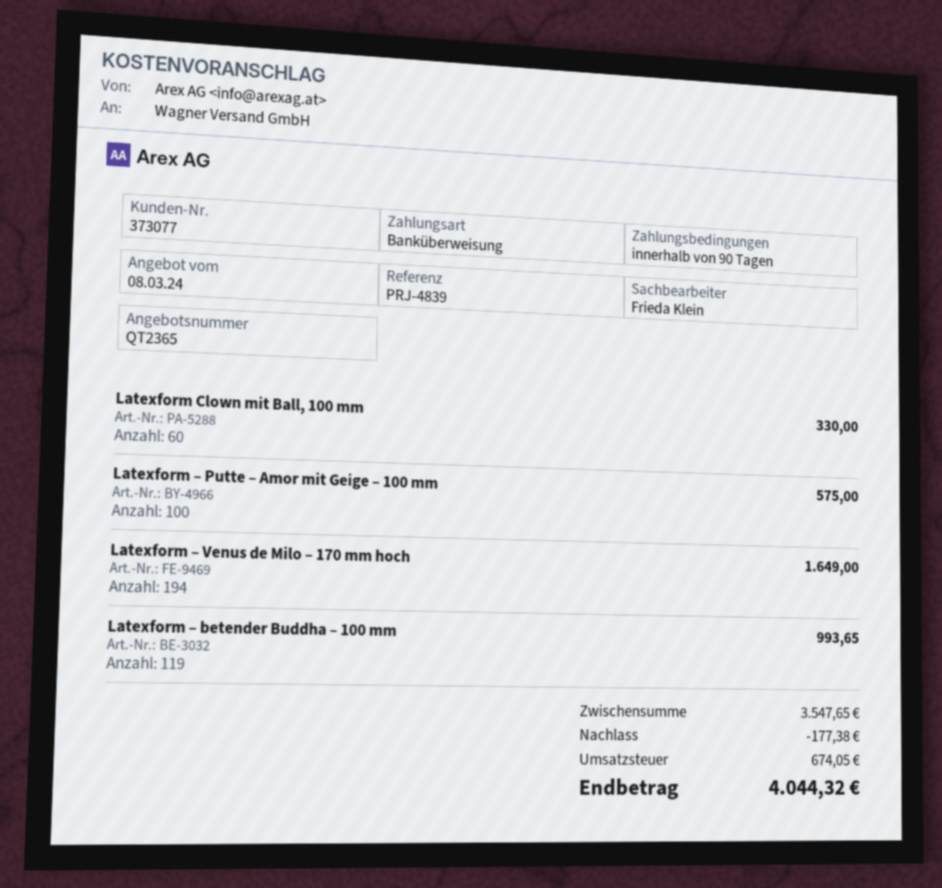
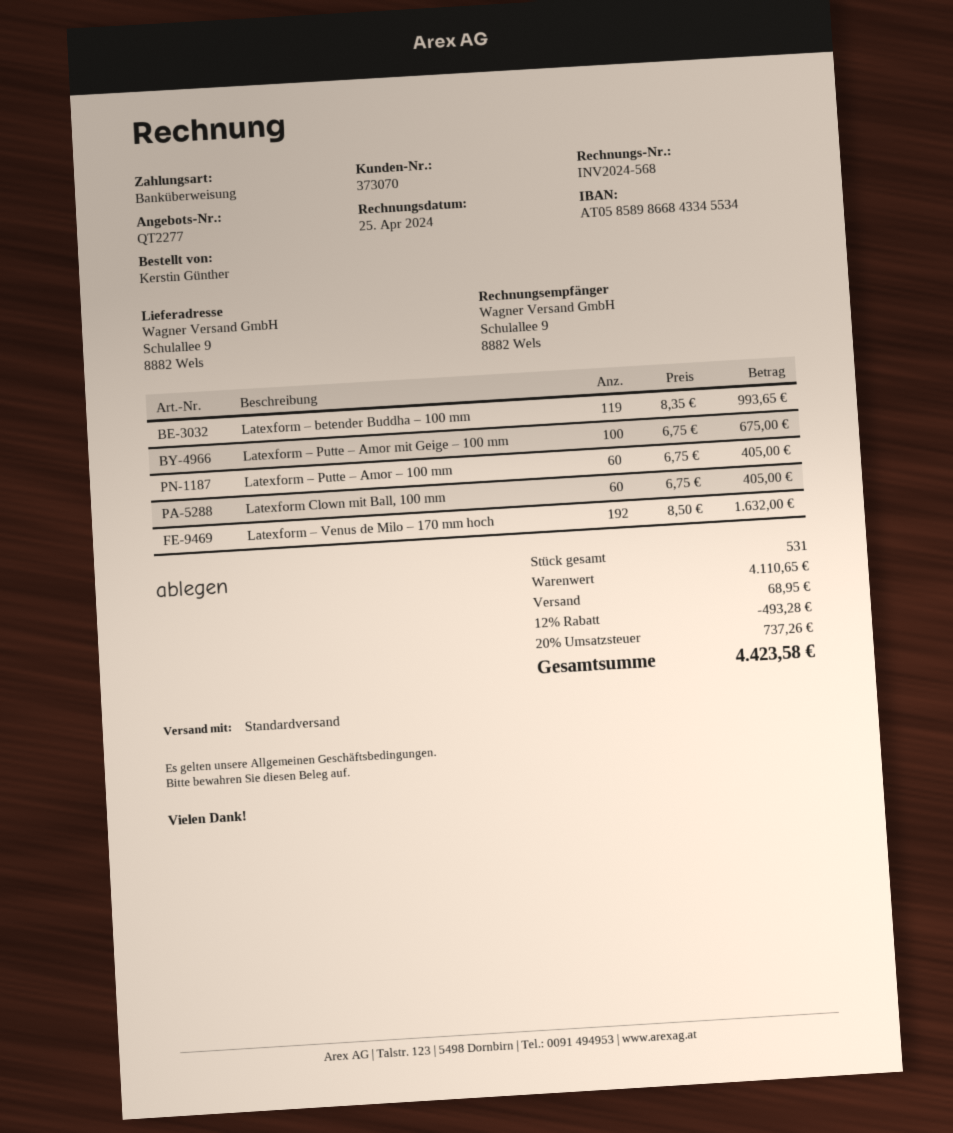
quote number: QT2365 -> QT2277
customer number: 373077 -> 373070
Latexform Clown mit Ball, 100 mm: 60 for 330.00 -> 60 for 405.00
Latexform – Putte – Amor mit Geige – 100 mm: 100 for 575.00 -> 100 for 675.00
Latexform – Venus de Milo – 170 mm hoch: 194 for 1649.00 -> 192 for 1632.00
Latexform – Putte – Amor – 100 mm: none -> 60 for 405.00
subtotal: 3547.65 -> 4110.65
discount: 177.38 -> 493.28
shipping: none -> 68.95
tax: 674.05 -> 737.26
total: 4044.32 -> 4423.58

